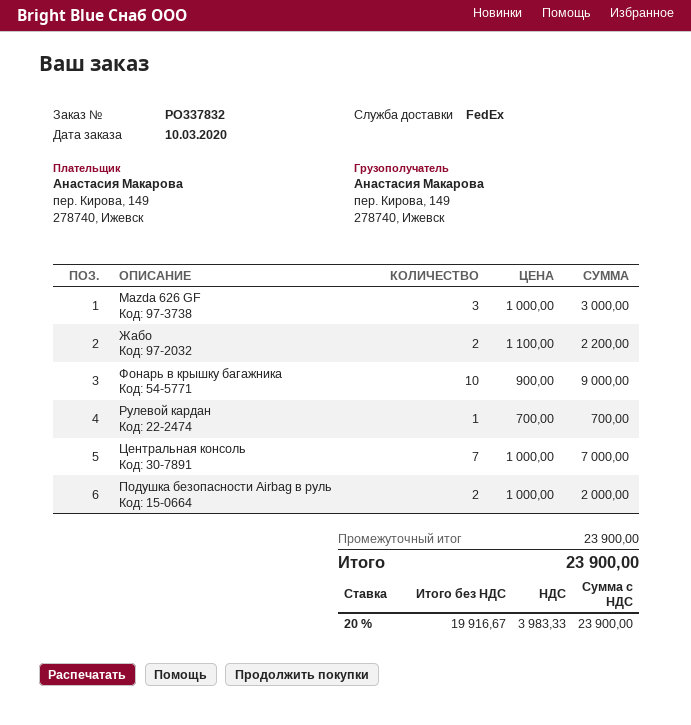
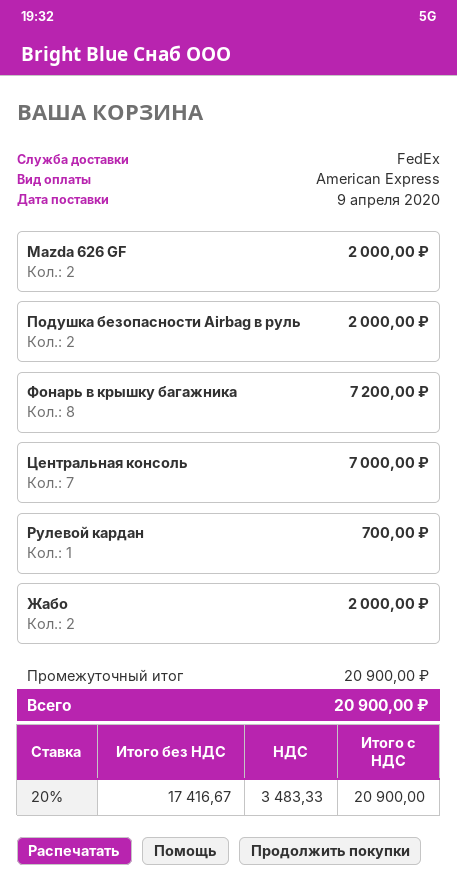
Mazda 626 GF: 3 for 3000.00 -> 2 for 2000.00
Жабо: 2 for 2200.00 -> 2 for 2000.00
Фонарь в крышку багажника: 10 for 9000.00 -> 8 for 7200.00
subtotal: 23900.00 -> 20900.00
net: 19916.67 -> 17416.67
tax: 20% = 3983.33 -> 20% = 3483.33
total: 23900.00 -> 20900.00

